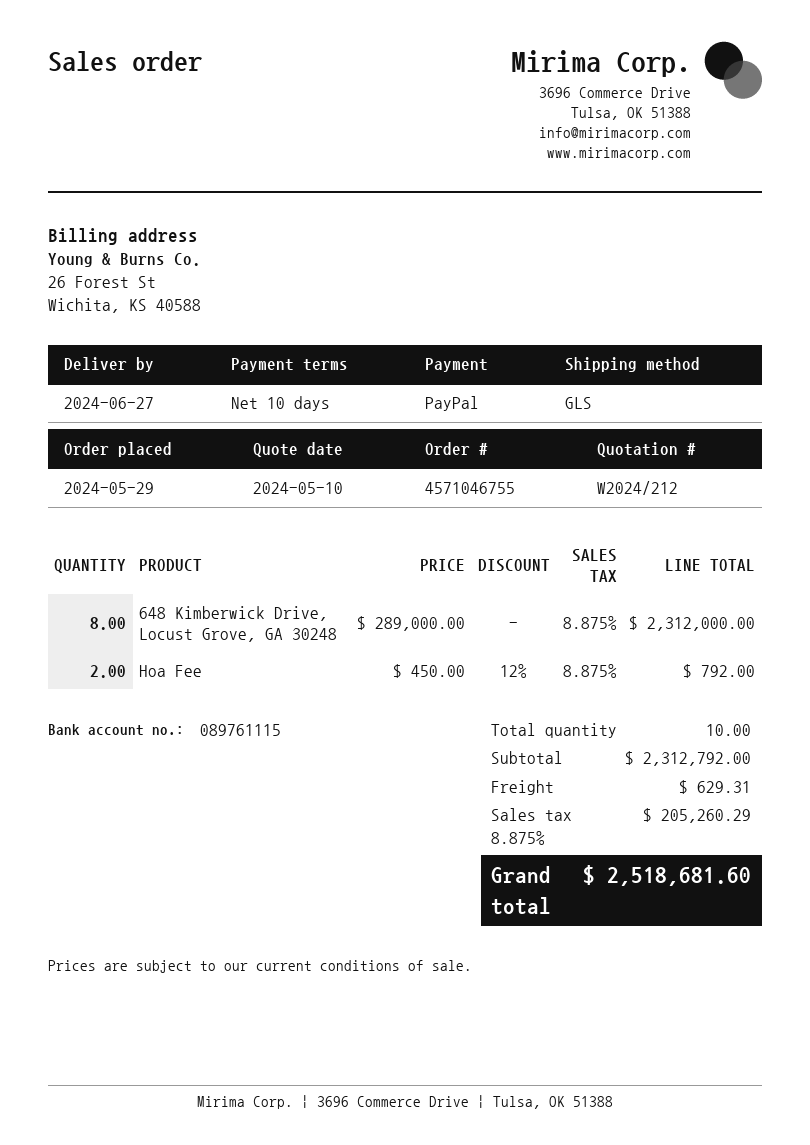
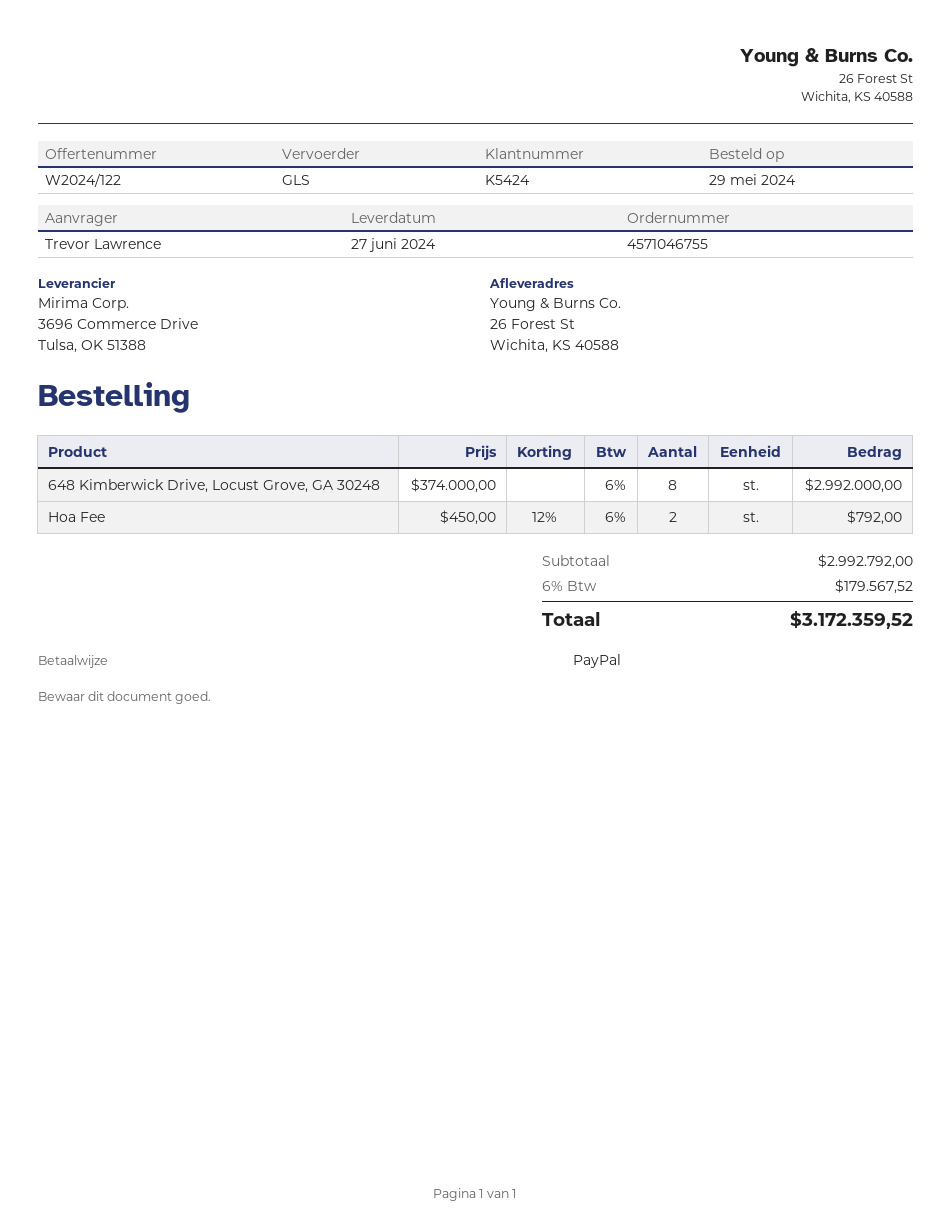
quote number: W2024/212 -> W2024/122
648 Kimberwick Drive, Locust Grove, GA 30248: 8 x 289000.00 = 2312000.00 -> 8 x 374000.00 = 2992000.00
subtotal: 2312792.00 -> 2992792.00
shipping: 629.31 -> none
tax: 8.875% = 205260.29 -> 6% = 179567.52
total: 2518681.60 -> 3172359.52

